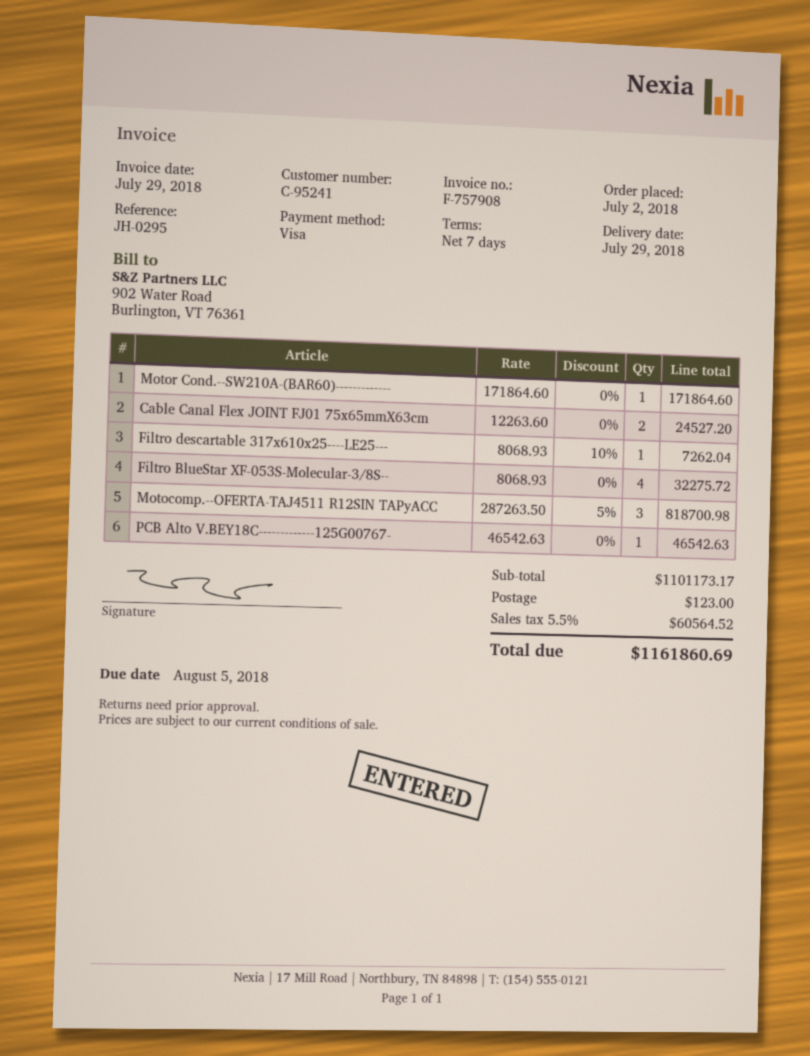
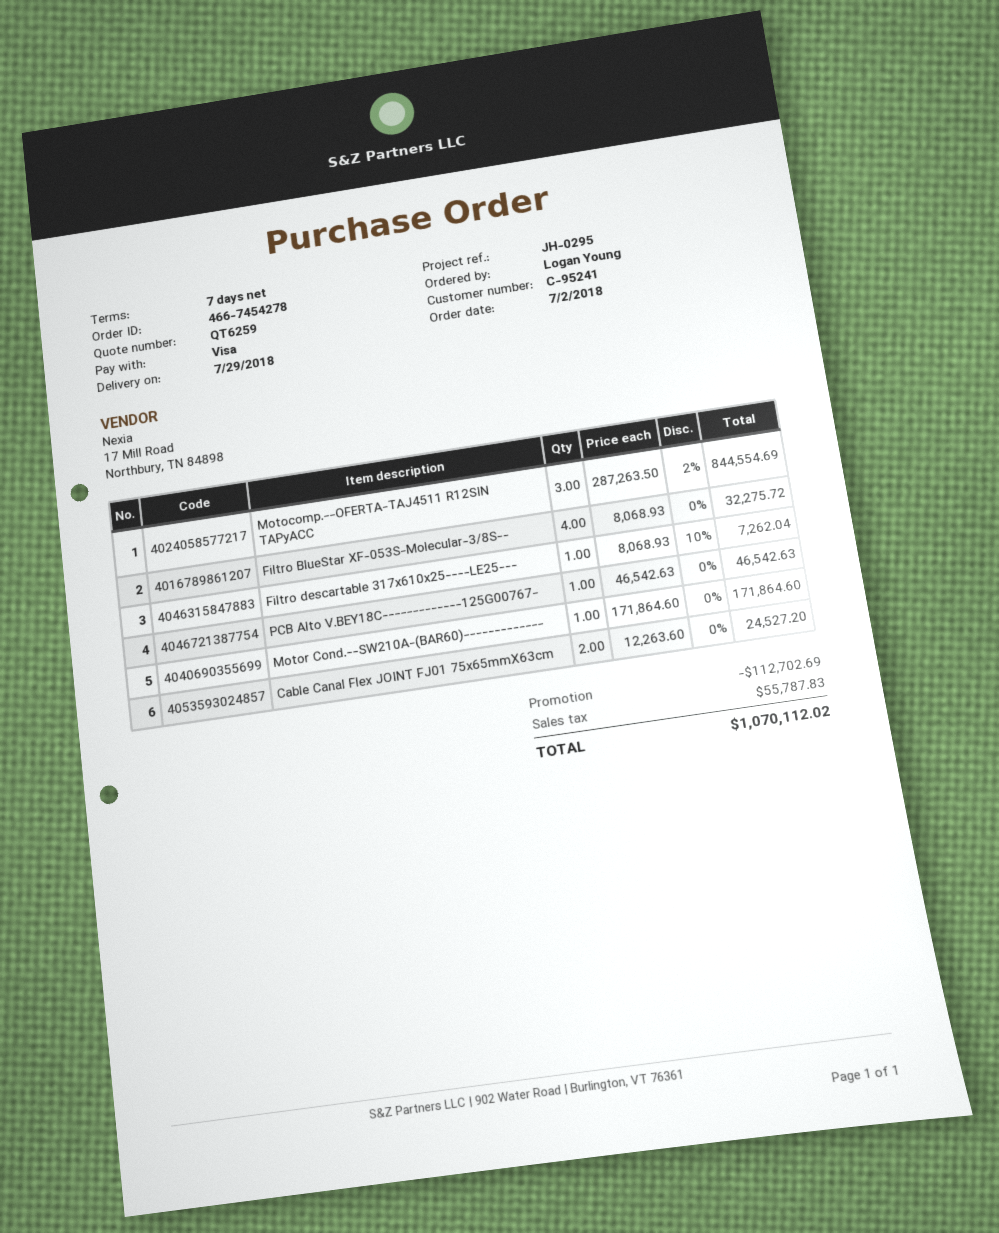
Motocomp.--OFERTA-TAJ4511 R12SIN TAPyACC: 3 x 287263.50 - 5% = 818700.98 -> 3 x 287263.50 - 2% = 844554.69
discount: none -> 112702.69
shipping: 123.00 -> none
tax: 60564.52 -> 55787.83
total: 1161860.69 -> 1070112.02

